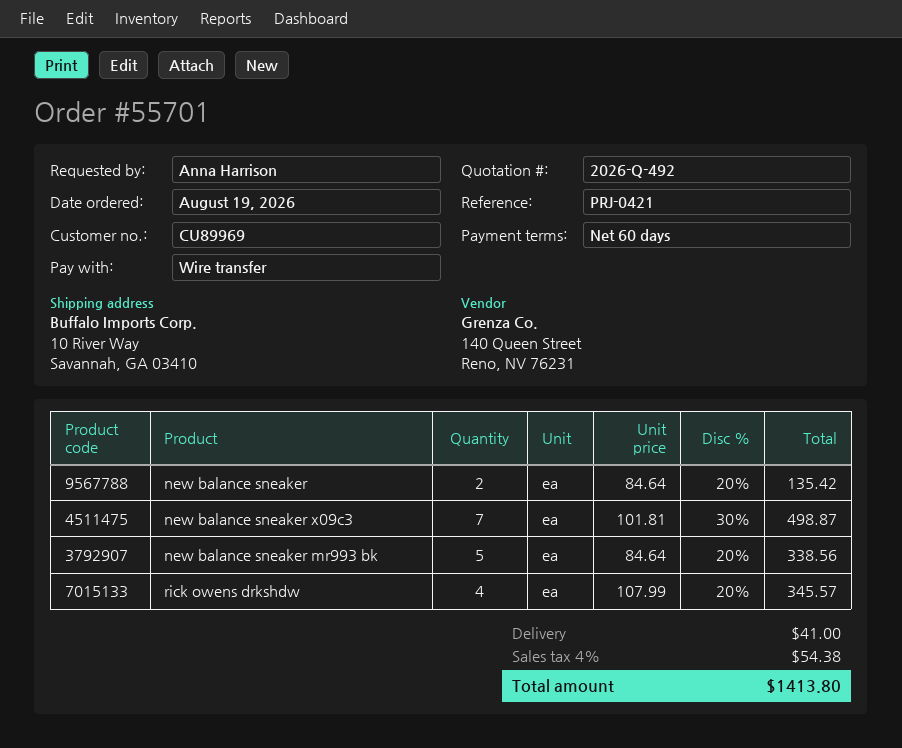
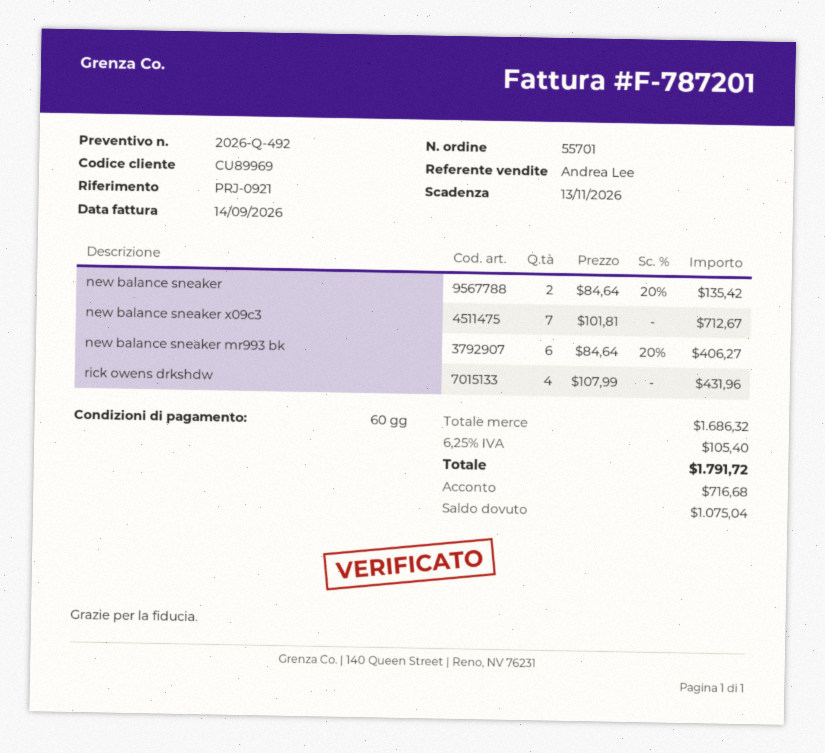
reference: PRJ-0421 -> PRJ-0921
new balance sneaker x09c3: 7 x 101.81 - 30% = 498.87 -> 7 x 101.81 = 712.67
new balance sneaker mr993 bk: 5 x 84.64 - 20% = 338.56 -> 6 x 84.64 - 20% = 406.27
rick owens drkshdw: 4 x 107.99 - 20% = 345.57 -> 4 x 107.99 = 431.96
shipping: 41.00 -> none
tax: 4% = 54.38 -> 6.25% = 105.40
total: 1413.80 -> 1791.72

